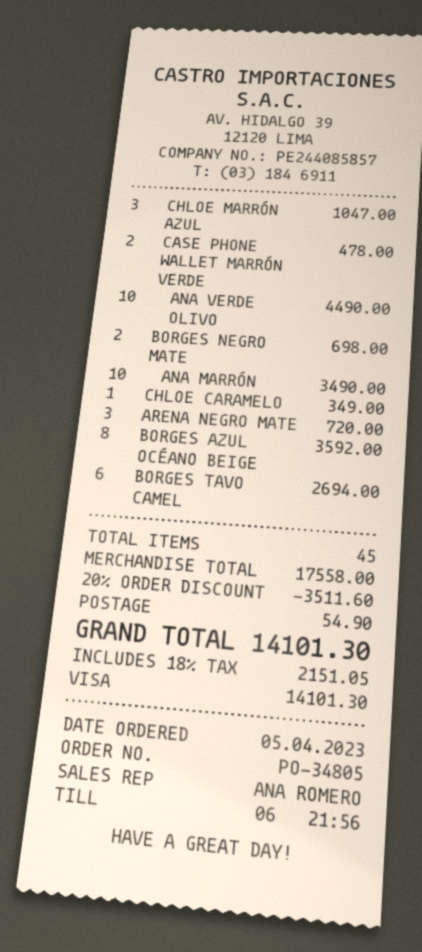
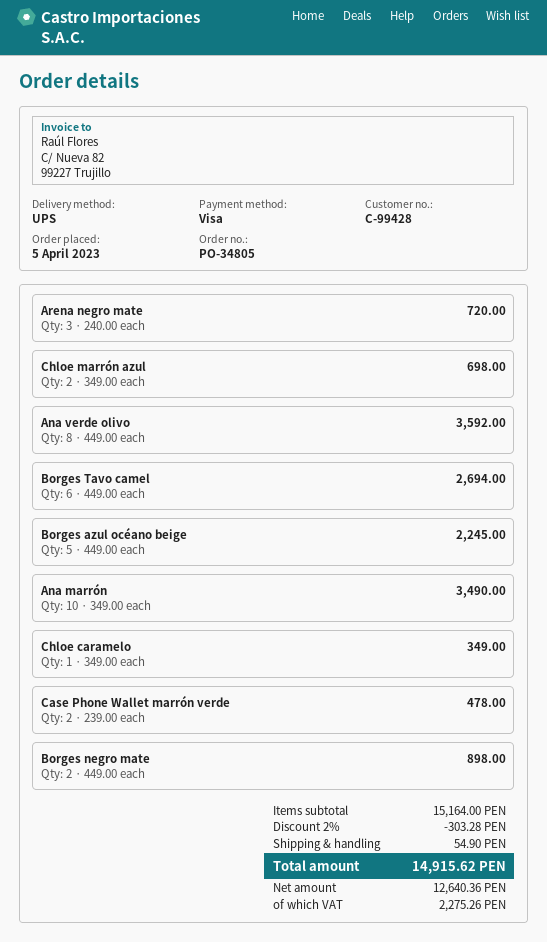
CHLOE MARRÓN AZUL: 3 for 1047.00 -> 2 for 698.00
ANA VERDE OLIVO: 10 for 4490.00 -> 8 for 3592.00
BORGES NEGRO MATE: 2 for 698.00 -> 2 for 898.00
BORGES AZUL OCÉANO BEIGE: 8 for 3592.00 -> 5 for 2245.00
subtotal: 17558.00 -> 15164.00
discount: 20% = 3511.60 -> 2% = 303.28
tax: 2151.05 -> 2275.26
total: 14101.30 -> 14915.62

